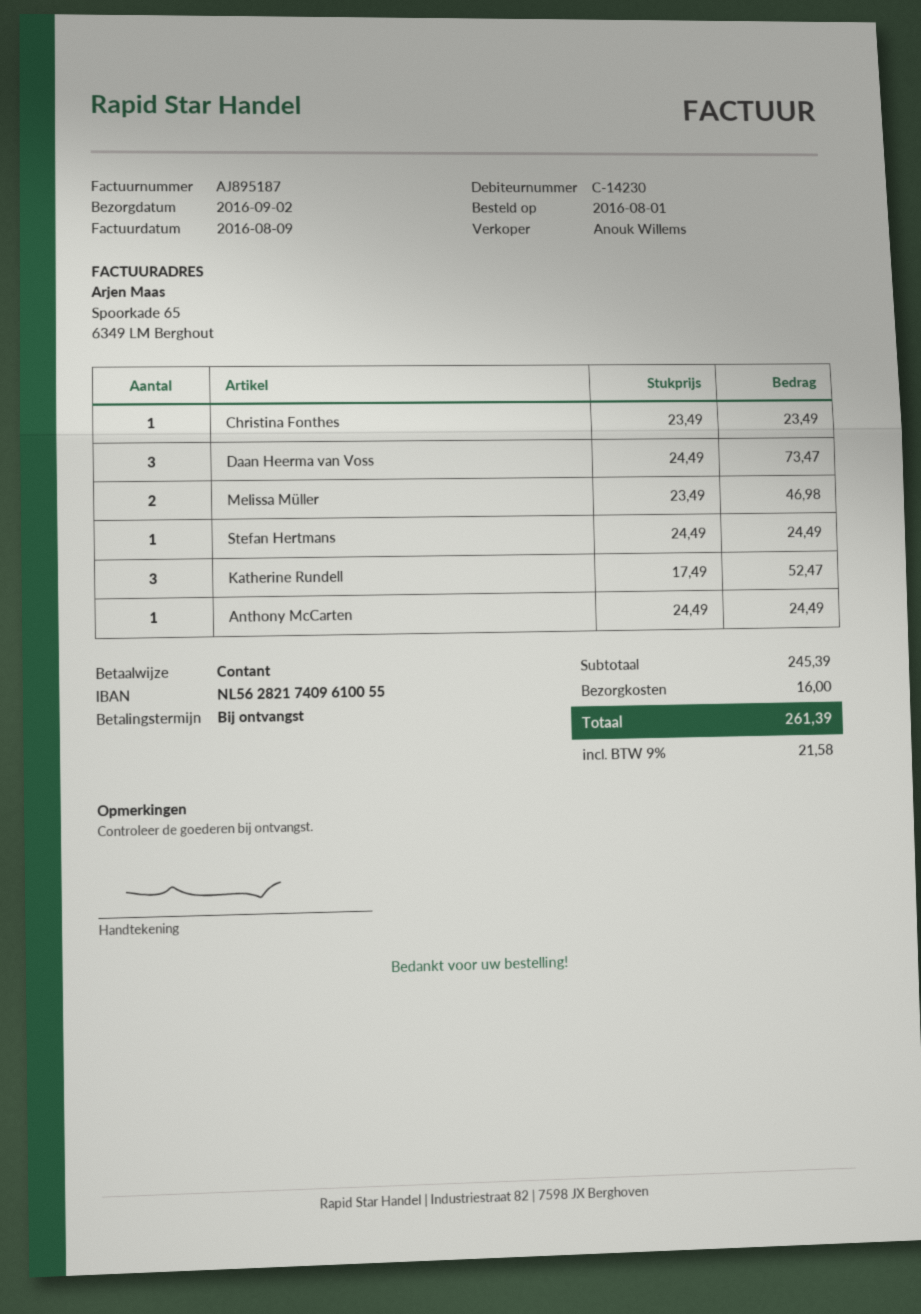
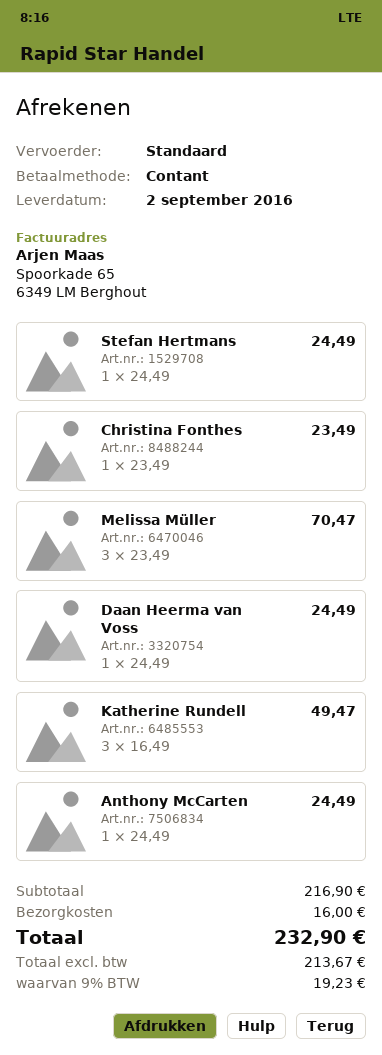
Daan Heerma van Voss: 3 x 24.49 = 73.47 -> 1 x 24.49 = 24.49
Melissa Müller: 2 x 23.49 = 46.98 -> 3 x 23.49 = 70.47
Katherine Rundell: 3 x 17.49 = 52.47 -> 3 x 16.49 = 49.47
subtotal: 245.39 -> 216.90
tax: 9% = 21.58 -> 9% = 19.23
total: 261.39 -> 232.90

